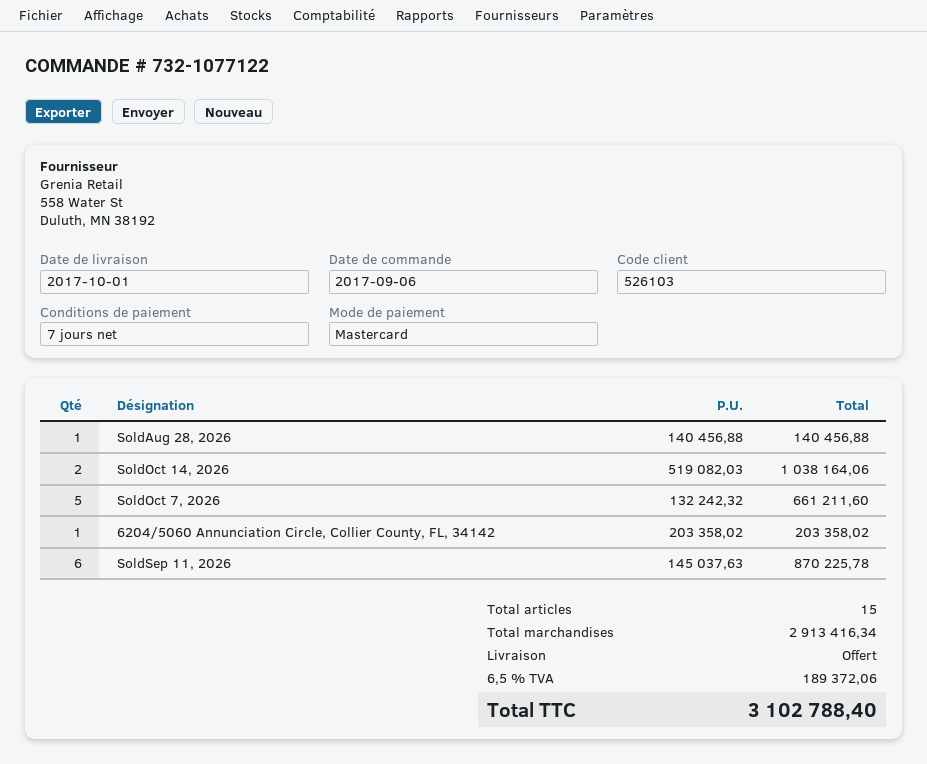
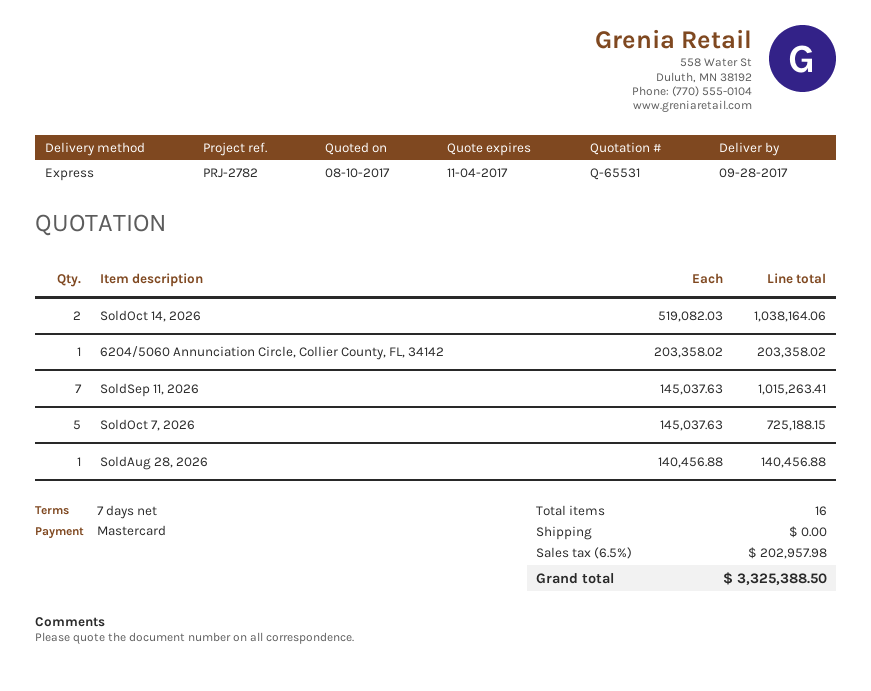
delivery date: 2017-10-01 -> 2017-09-28
SoldOct 7, 2026: 5 x 132242.32 = 661211.60 -> 5 x 145037.63 = 725188.15
SoldSep 11, 2026: 6 x 145037.63 = 870225.78 -> 7 x 145037.63 = 1015263.41
total quantity: 15 -> 16
tax: 6.5% = 189372.06 -> 6.5% = 202957.98
total: 3102788.40 -> 3325388.50

